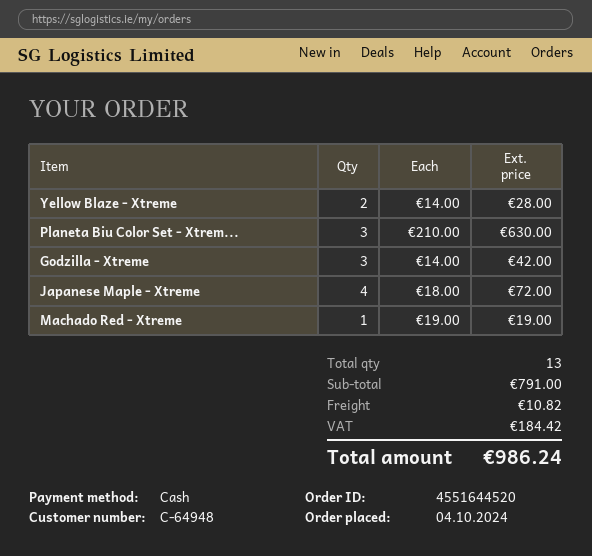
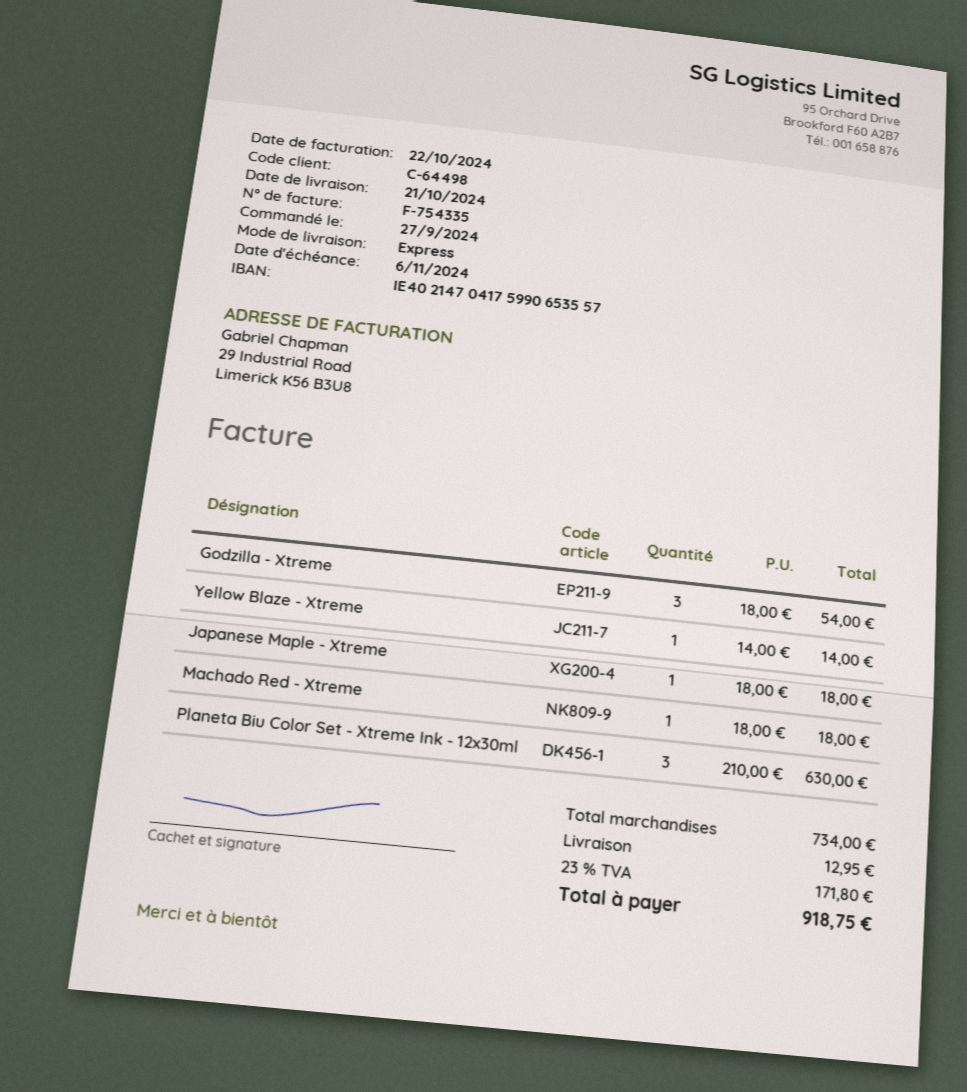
order date: 2024-10-04 -> 2024-09-27
customer number: C-64948 -> C-64498
Yellow Blaze - Xtreme: 2 x 14.00 = 28.00 -> 1 x 14.00 = 14.00
Godzilla - Xtreme: 3 x 14.00 = 42.00 -> 3 x 18.00 = 54.00
Japanese Maple - Xtreme: 4 x 18.00 = 72.00 -> 1 x 18.00 = 18.00
Machado Red - Xtreme: 1 x 19.00 = 19.00 -> 1 x 18.00 = 18.00
subtotal: 791.00 -> 734.00
shipping: 10.82 -> 12.95
tax: 184.42 -> 171.80
total: 986.24 -> 918.75

